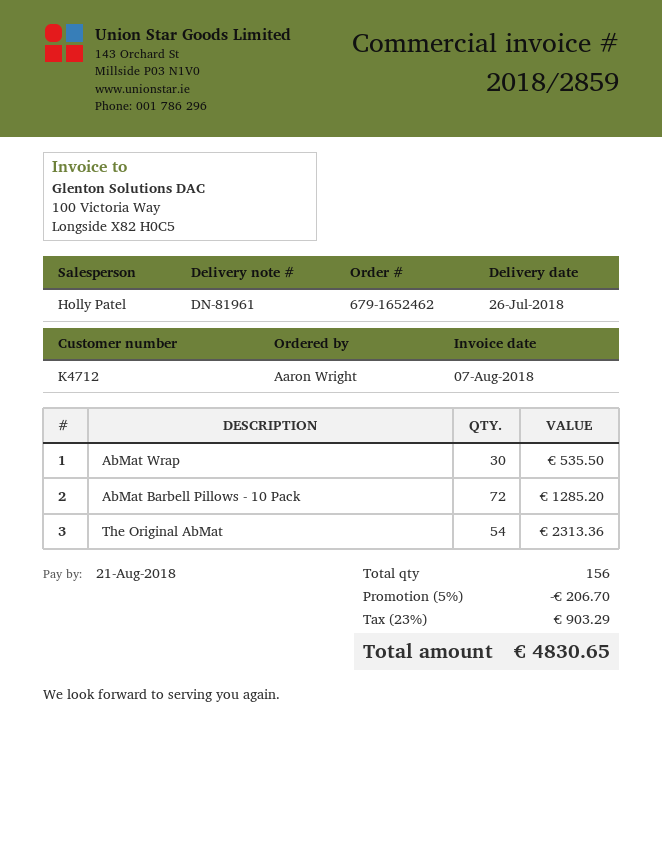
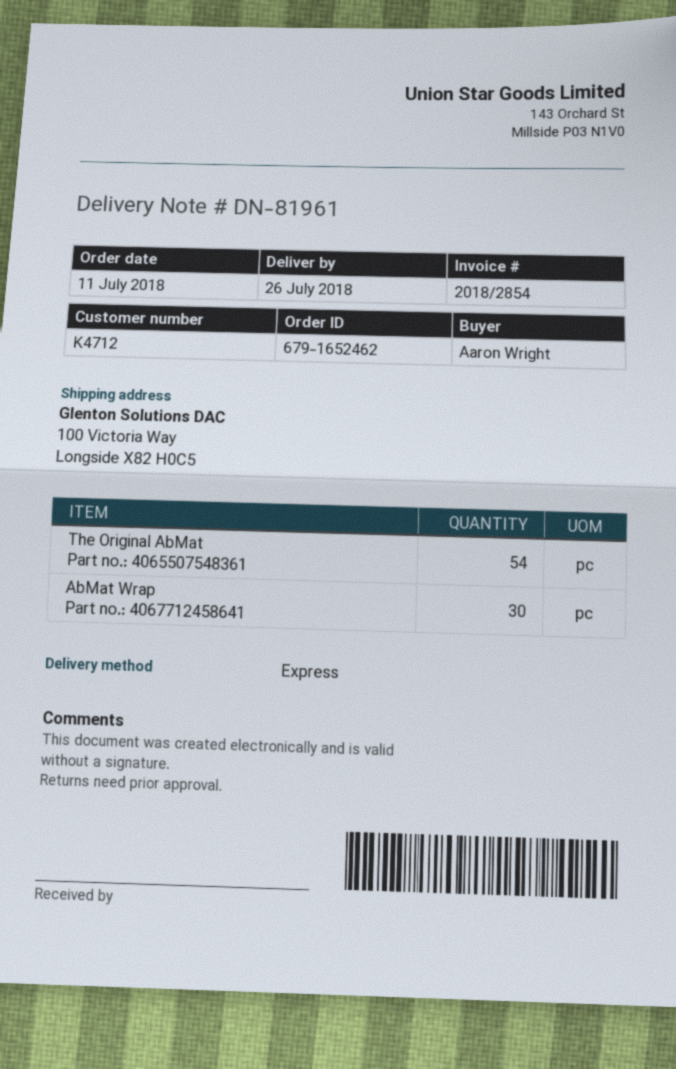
invoice number: 2018/2859 -> 2018/2854
AbMat Barbell Pillows - 10 Pack: 72 -> none

